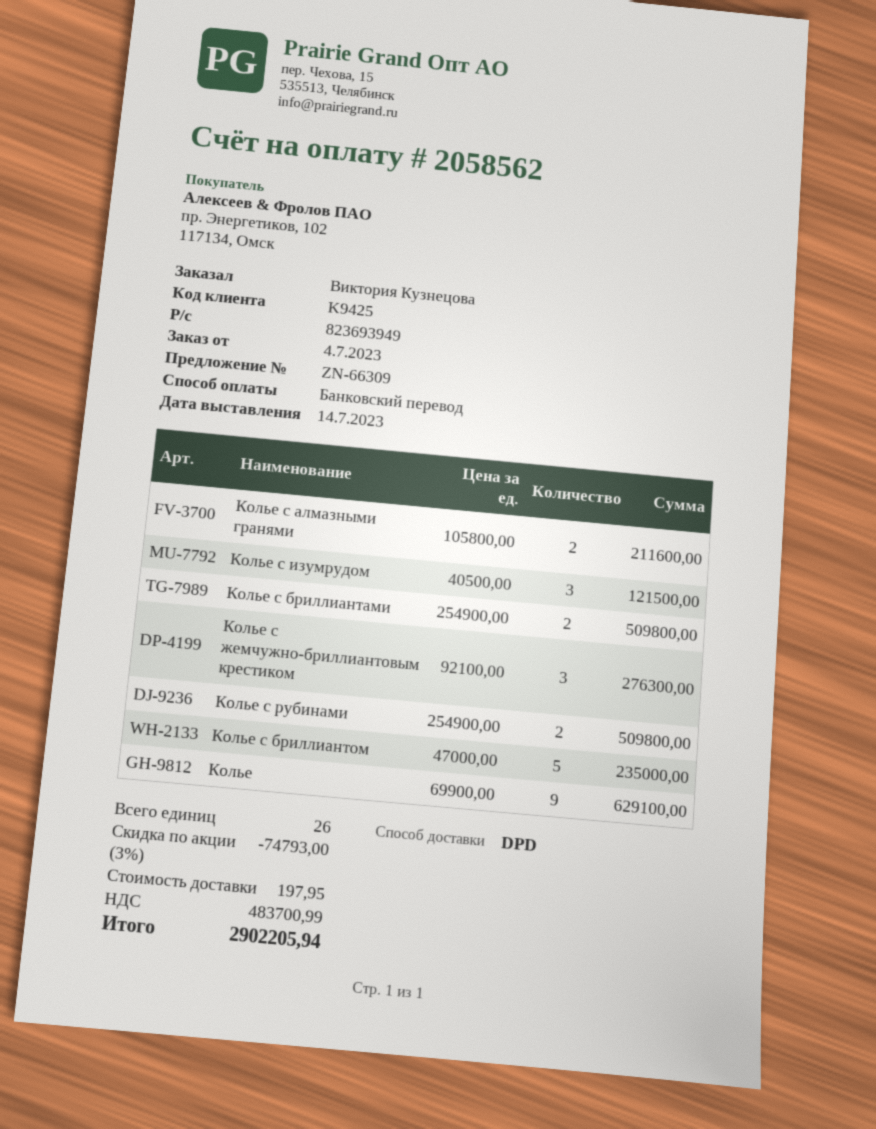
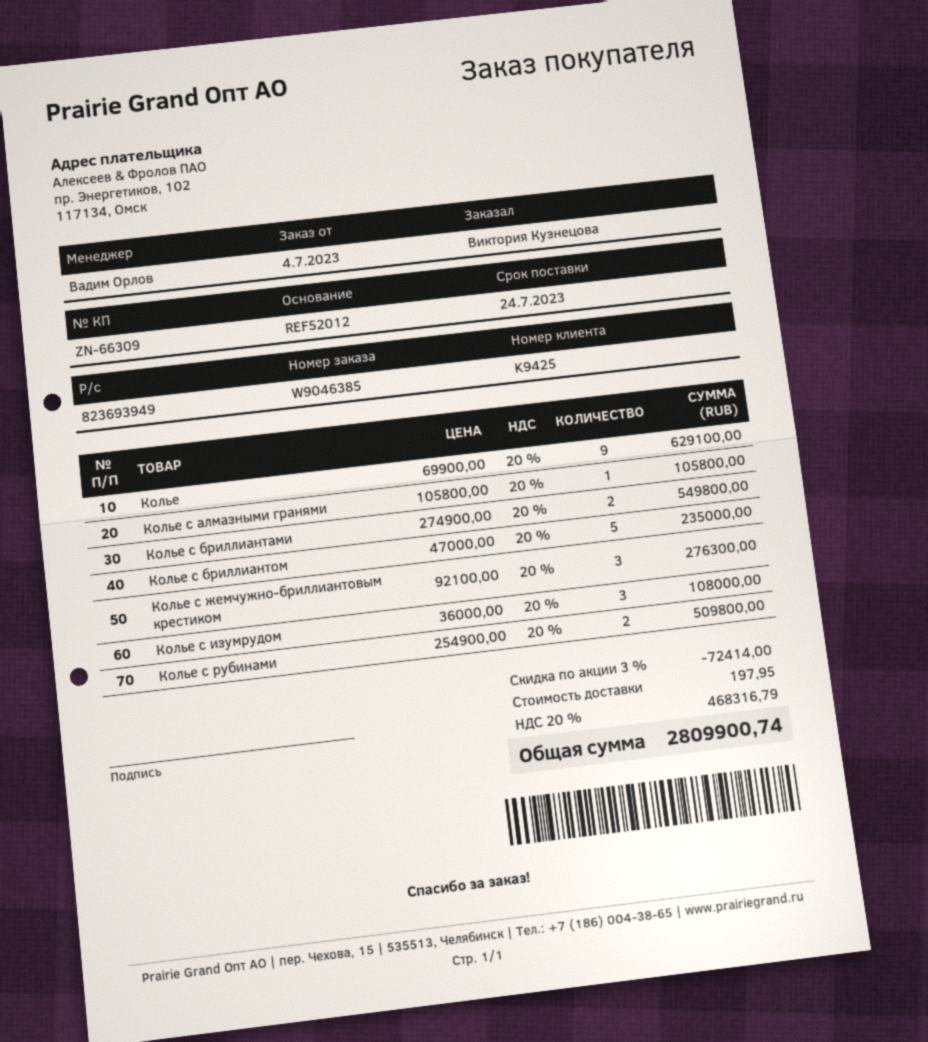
Колье с алмазными гранями: 2 x 105800.00 = 211600.00 -> 1 x 105800.00 = 105800.00
Колье с изумрудом: 3 x 40500.00 = 121500.00 -> 3 x 36000.00 = 108000.00
Колье с бриллиантами: 2 x 254900.00 = 509800.00 -> 2 x 274900.00 = 549800.00
discount: 3% = 74793.00 -> 3% = 72414.00
tax: 483700.99 -> 468316.79
total: 2902205.94 -> 2809900.74

